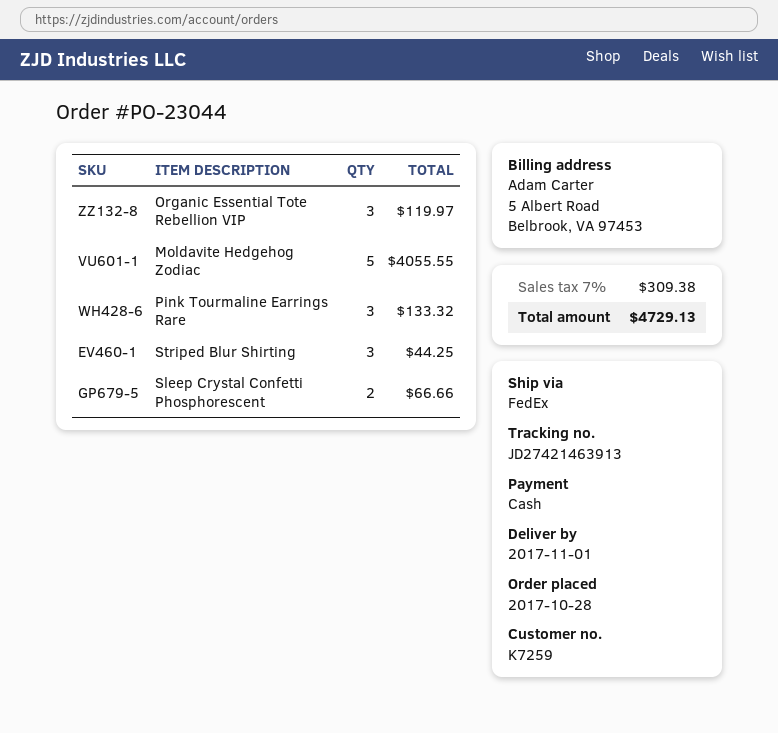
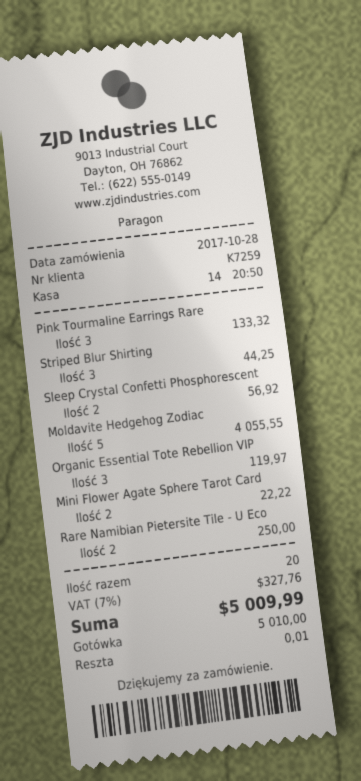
Sleep Crystal Confetti Phosphorescent: 2 for 66.66 -> 2 for 56.92
Mini Flower Agate Sphere Tarot Card: none -> 2 for 22.22
Rare Namibian Pietersite Tile - U Eco: none -> 2 for 250.00
tax: 7% = 309.38 -> 7% = 327.76
total: 4729.13 -> 5009.99

